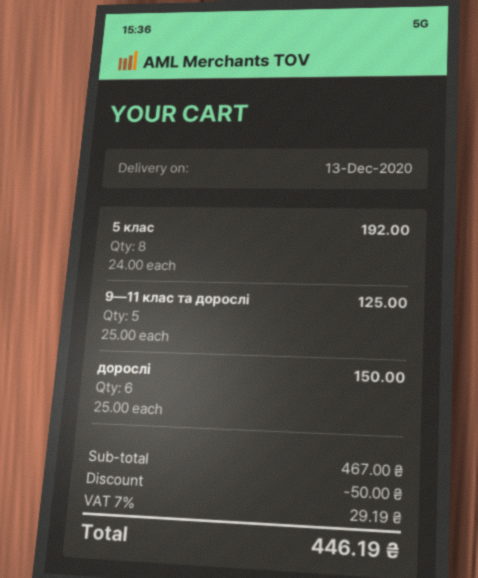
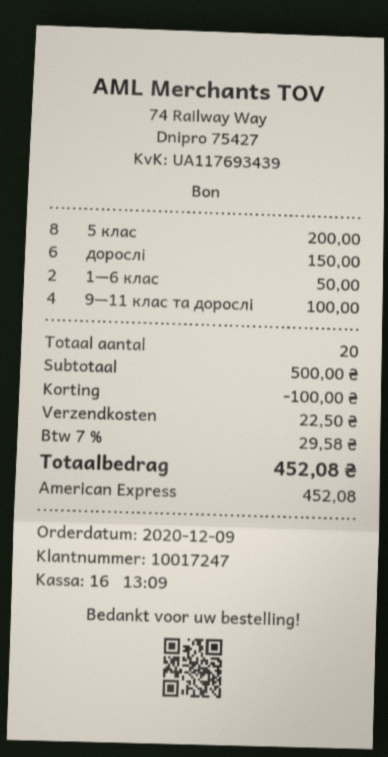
5 клас: 8 for 192.00 -> 8 for 200.00
9—11 клас та дорослі: 5 for 125.00 -> 4 for 100.00
1—6 клас: none -> 2 for 50.00
subtotal: 467.00 -> 500.00
discount: 50.00 -> 100.00
shipping: none -> 22.50
tax: 7% = 29.19 -> 7% = 29.58
total: 446.19 -> 452.08

